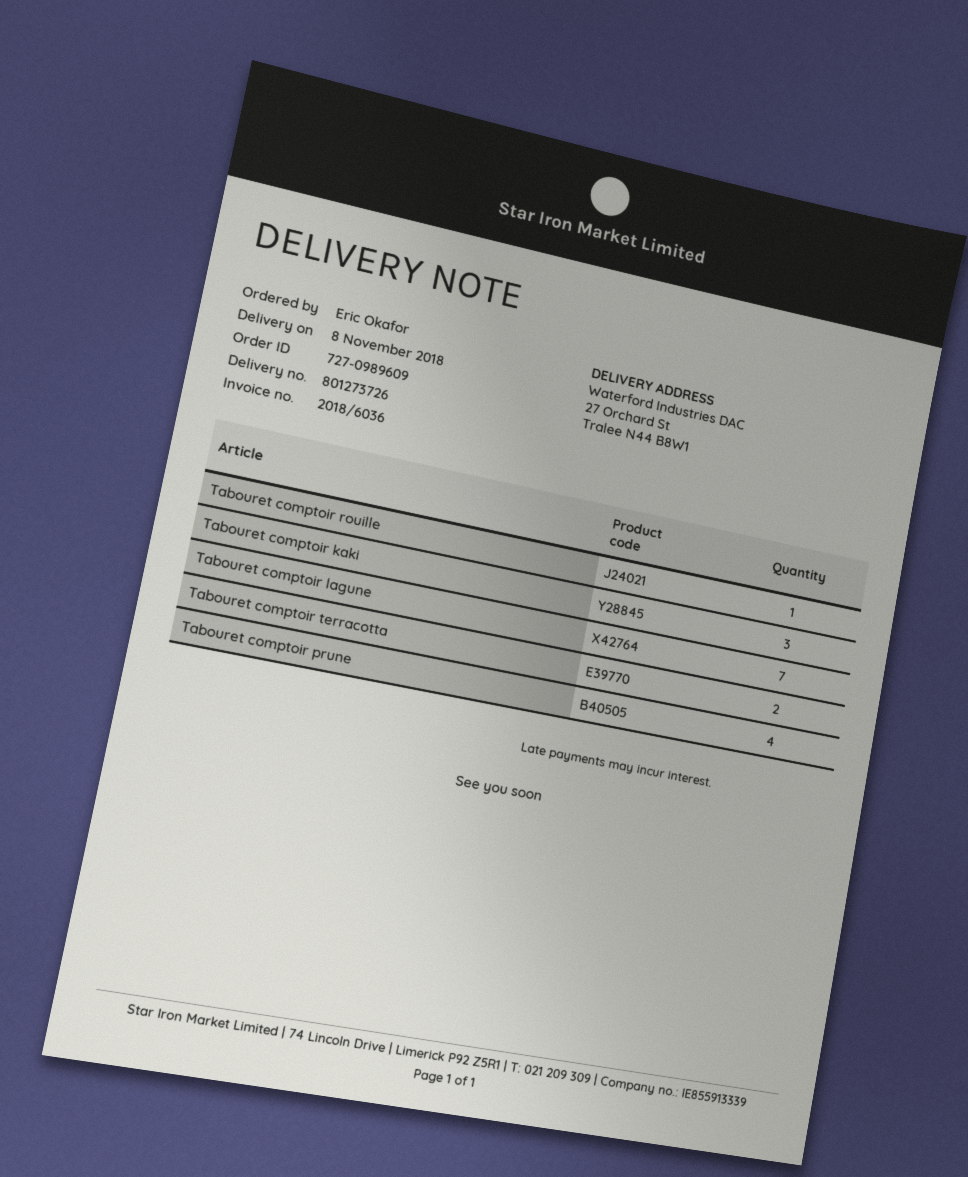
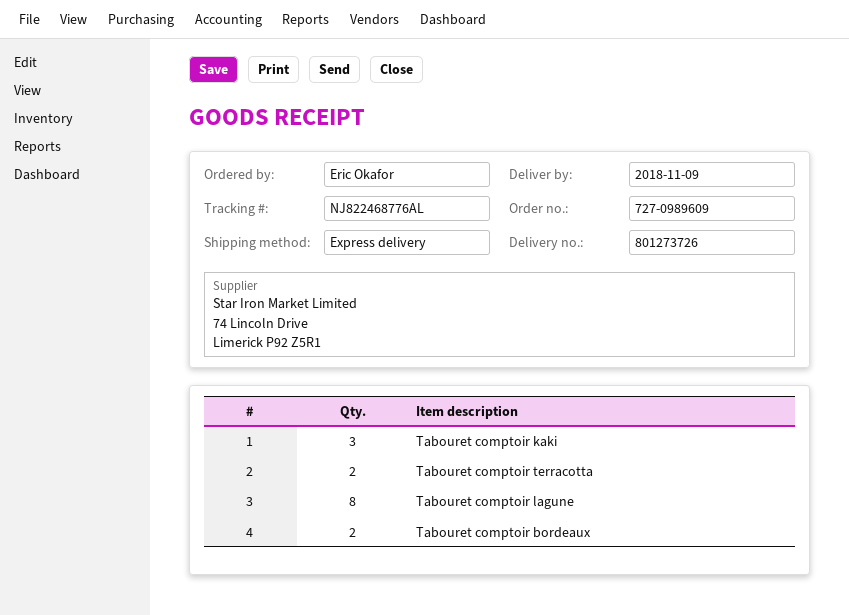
delivery date: 2018-11-08 -> 2018-11-09
Tabouret comptoir rouille: 1 -> none
Tabouret comptoir lagune: 7 -> 8
Tabouret comptoir prune: 4 -> none
Tabouret comptoir bordeaux: none -> 2

